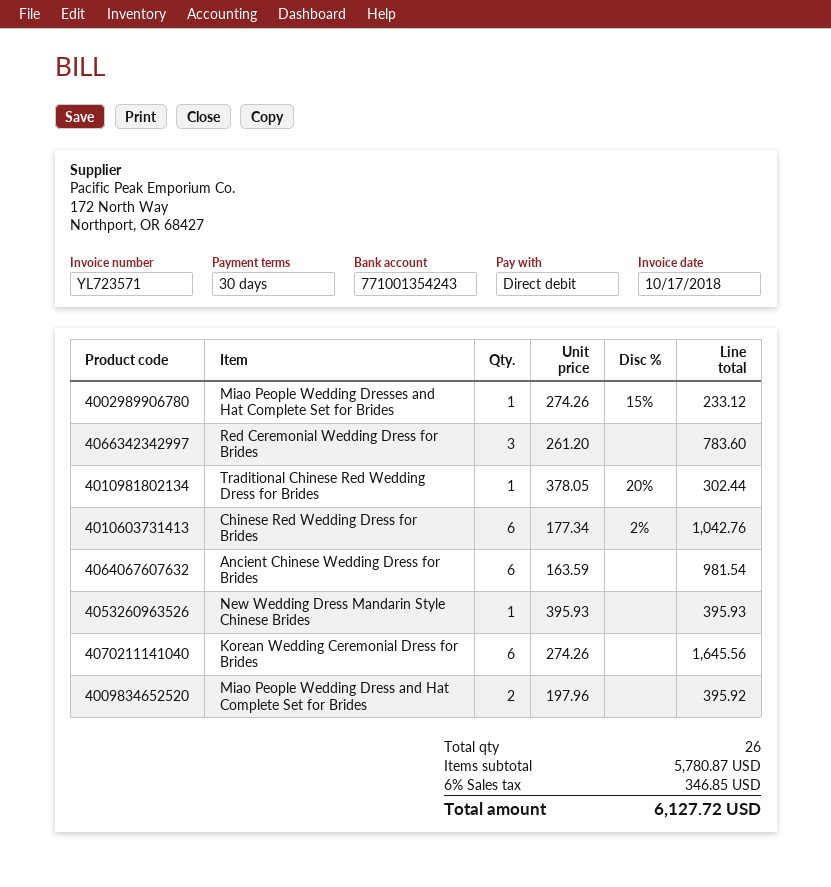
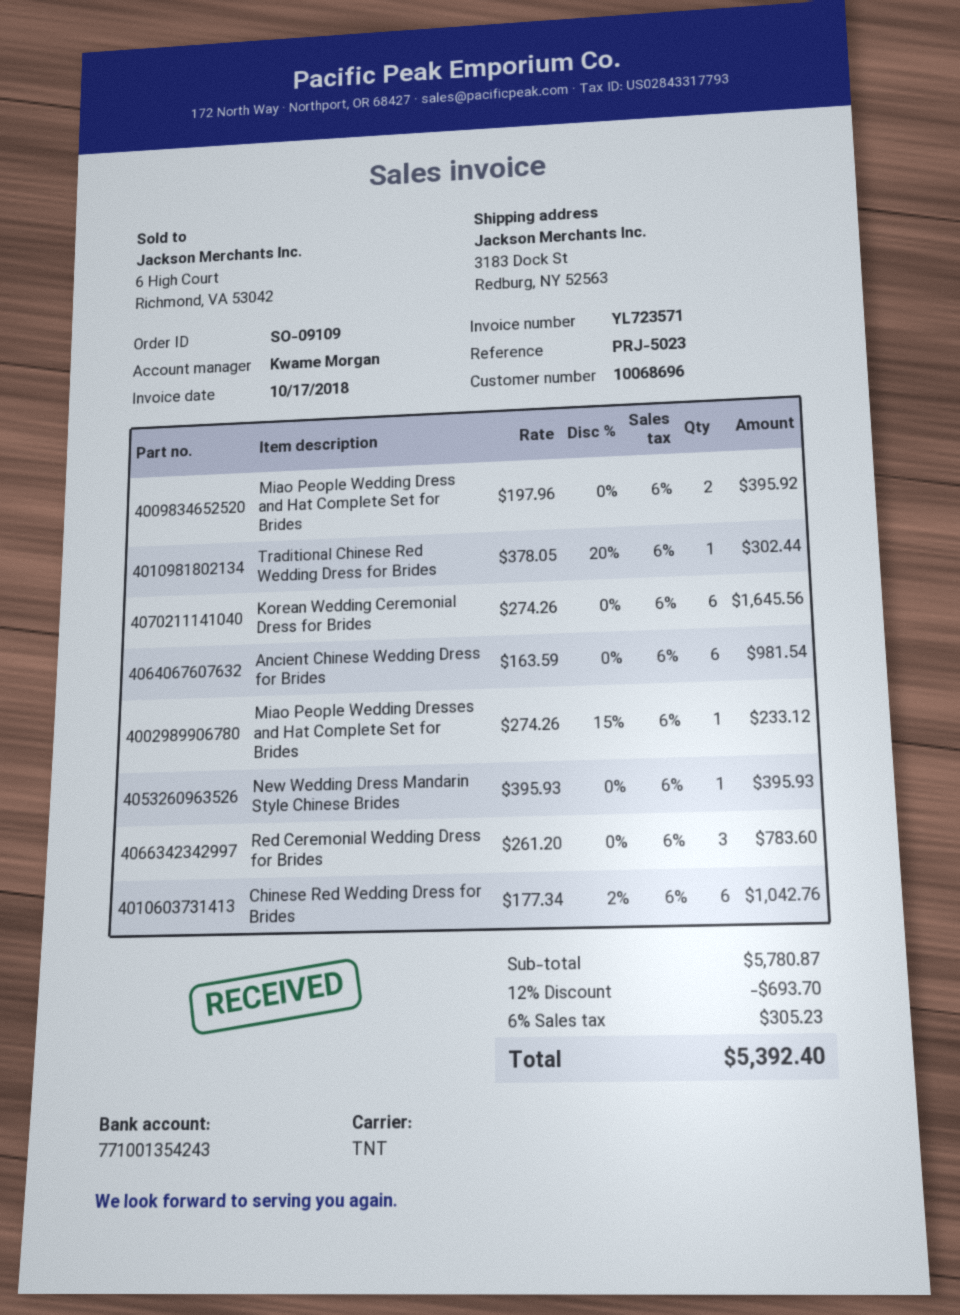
discount: none -> 12% = 693.70
tax: 6% = 346.85 -> 6% = 305.23
total: 6127.72 -> 5392.40

